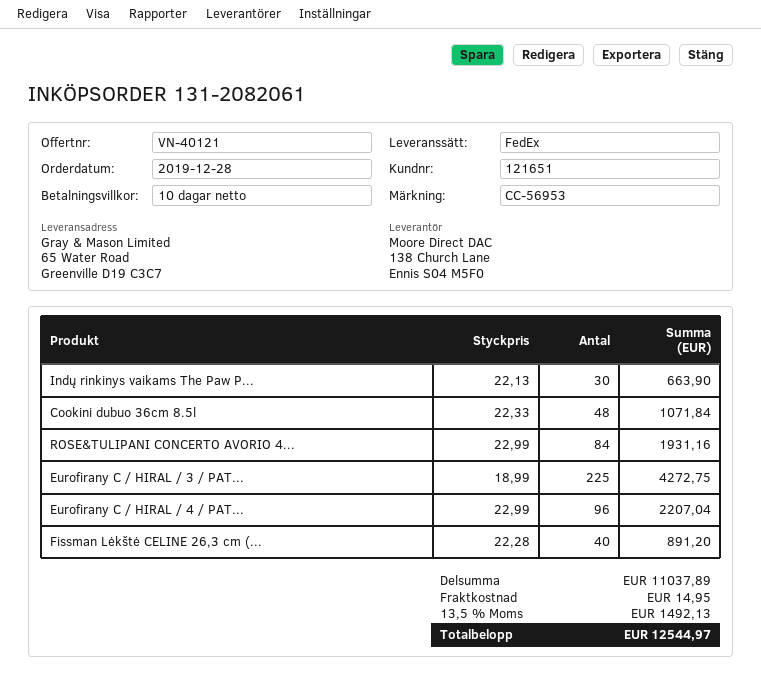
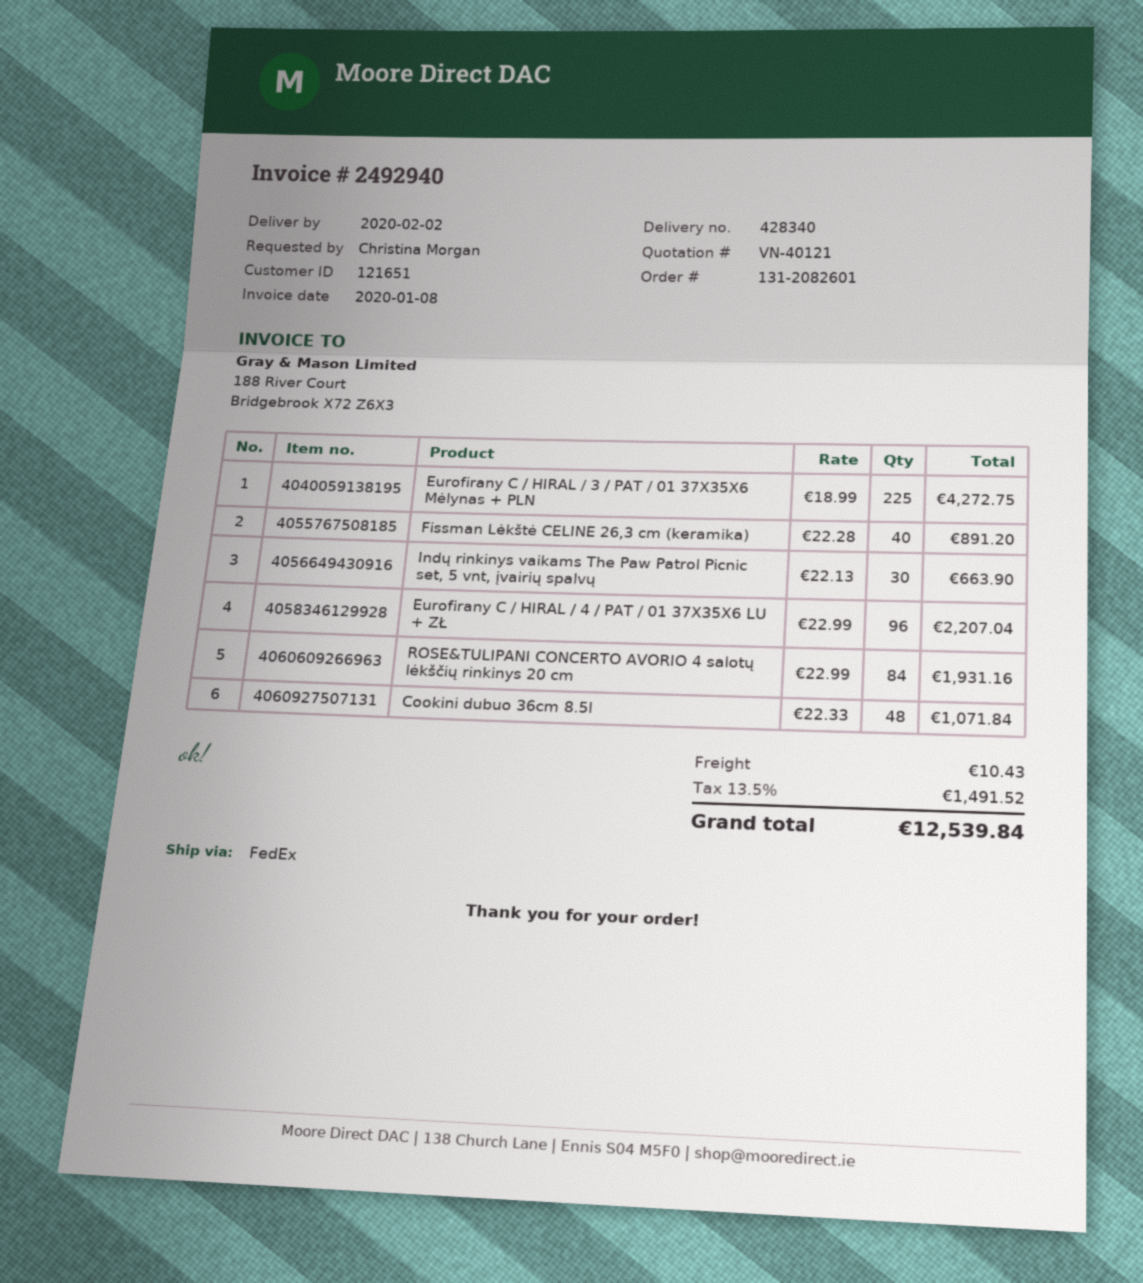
order number: 131-2082061 -> 131-2082601
shipping: 14.95 -> 10.43
tax: 13.5% = 1492.13 -> 13.5% = 1491.52
total: 12544.97 -> 12539.84

